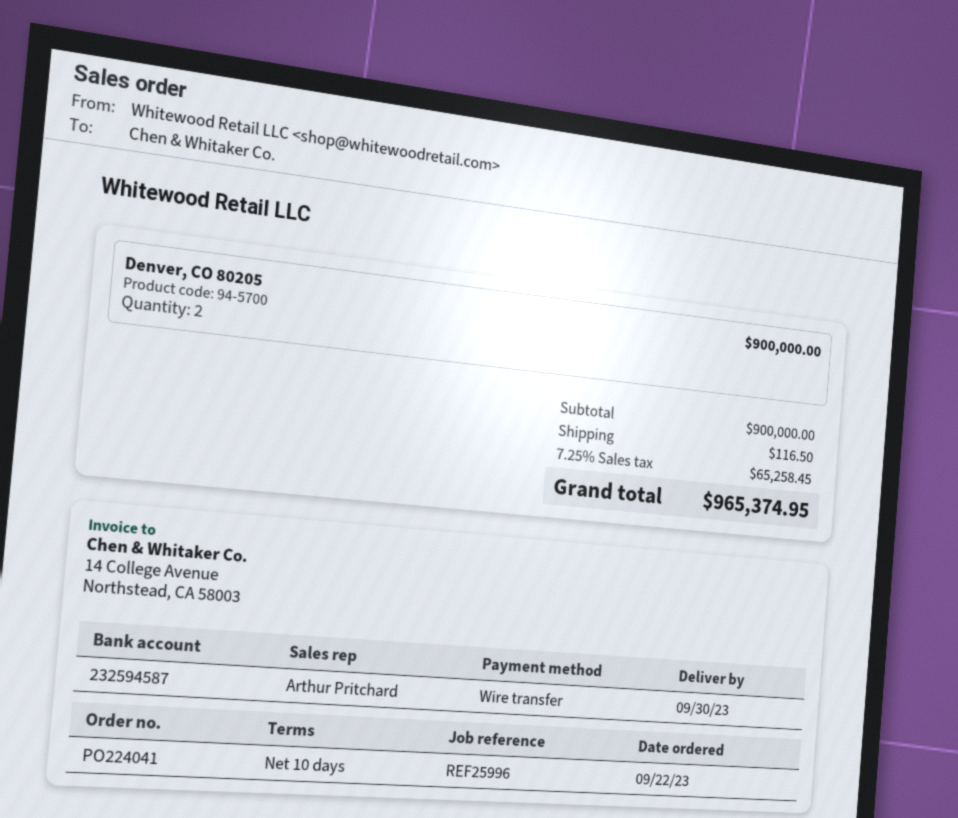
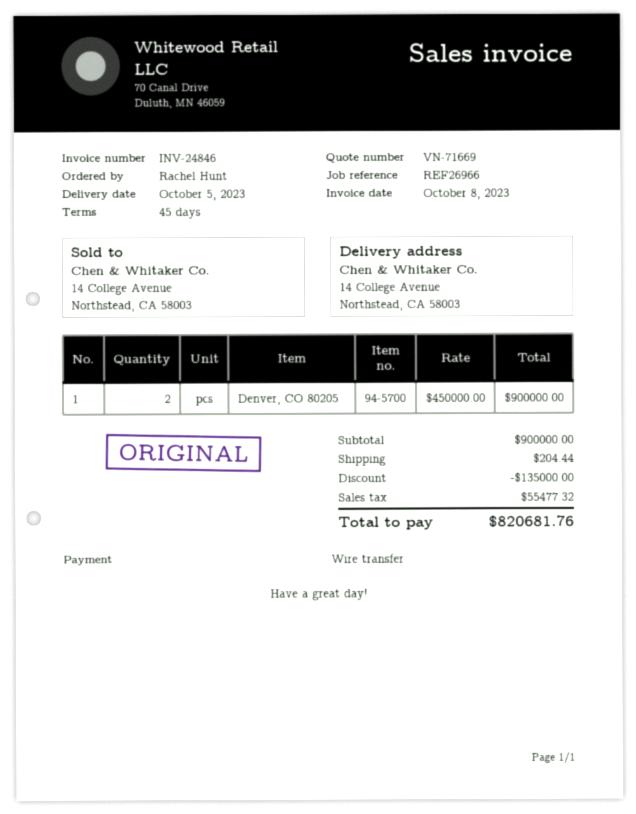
delivery date: 2023-09-30 -> 2023-10-05
payment terms: 10 days -> 45 days
reference: REF25996 -> REF26966
discount: none -> 135000.00
shipping: 116.50 -> 204.44
tax: 65258.45 -> 55477.32
total: 965374.95 -> 820681.76

